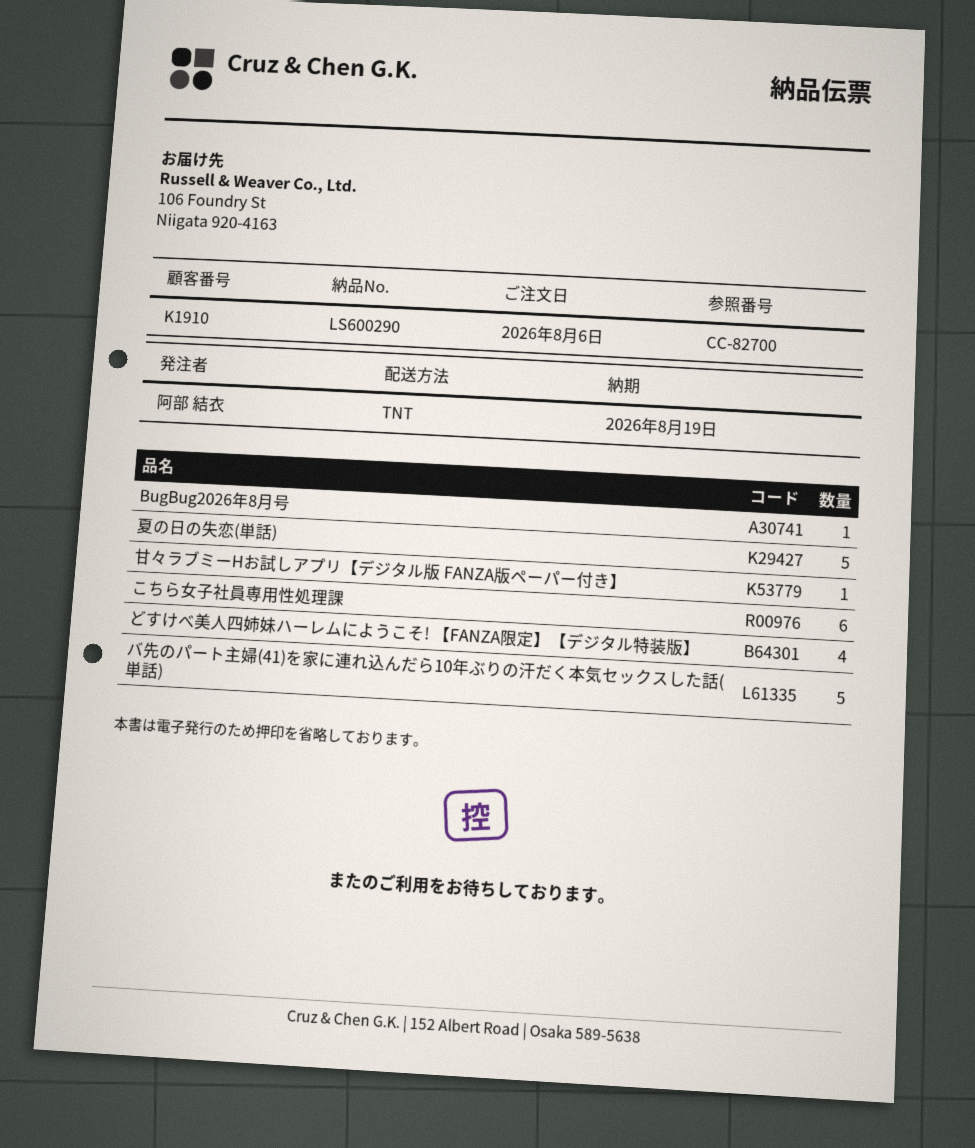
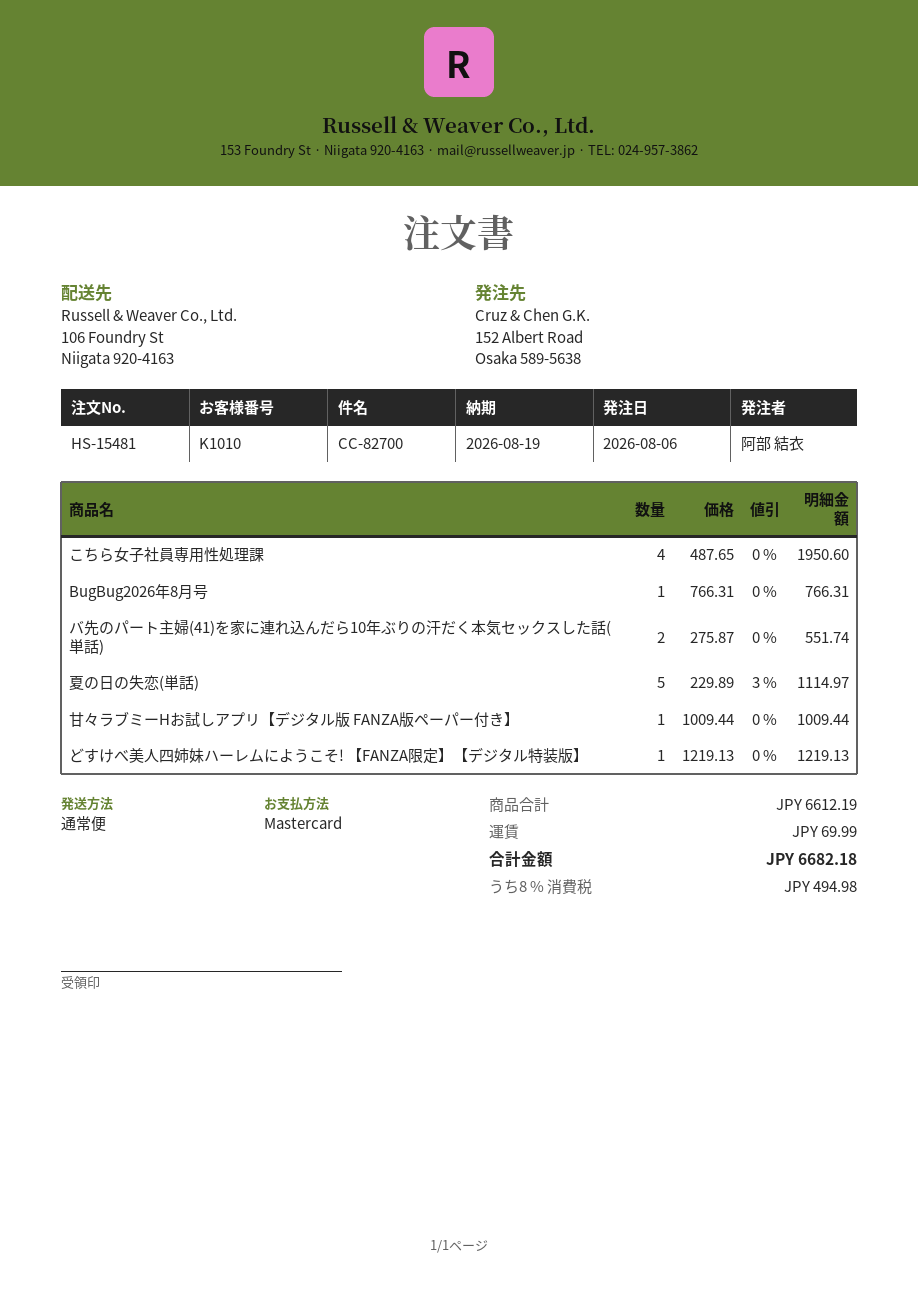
customer number: K1910 -> K1010
shipping method: TNT -> standard
こちら女子社員専用性処理課: 6 -> 4
どすけべ美人四姉妹ハーレムにようこそ! 【FANZA限定】【デジタル特装版】: 4 -> 1
バ先のパート主婦(41)を家に連れ込んだら10年ぶりの汗だく本気セックスした話(単話): 5 -> 2

